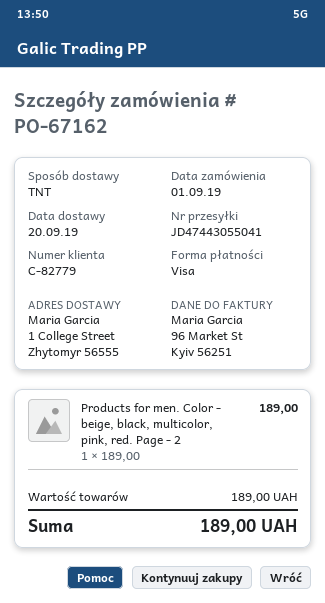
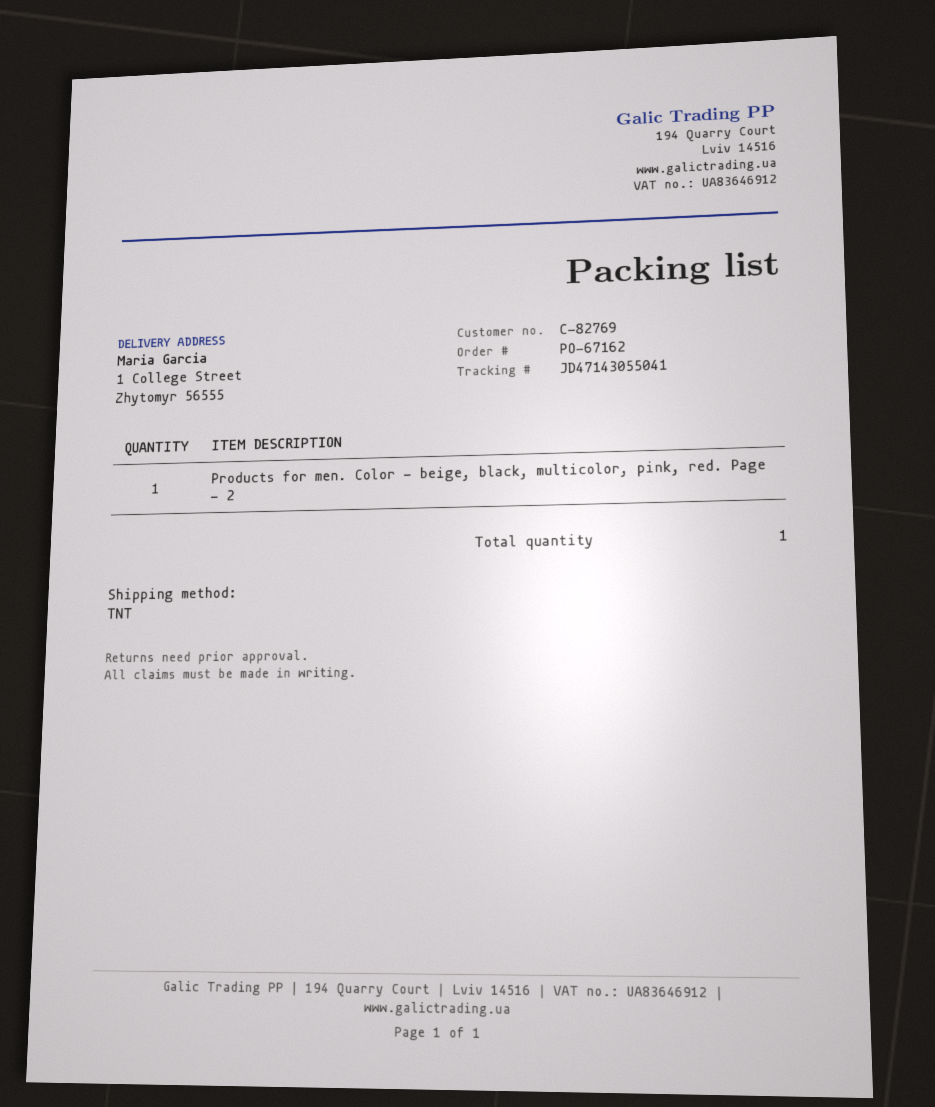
customer number: C-82779 -> C-82769
tracking number: JD47443055041 -> JD47143055041

